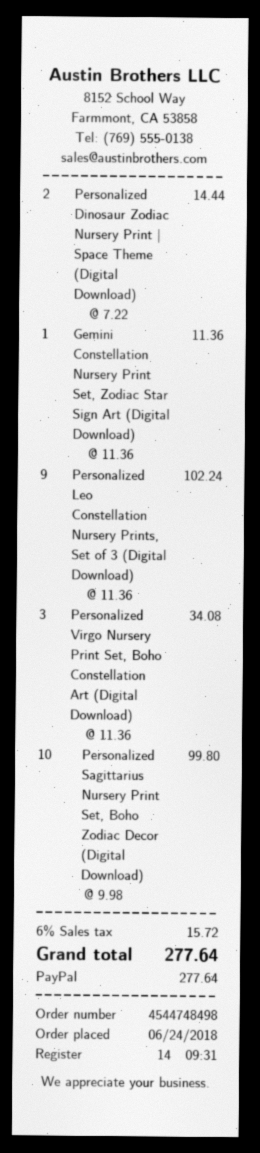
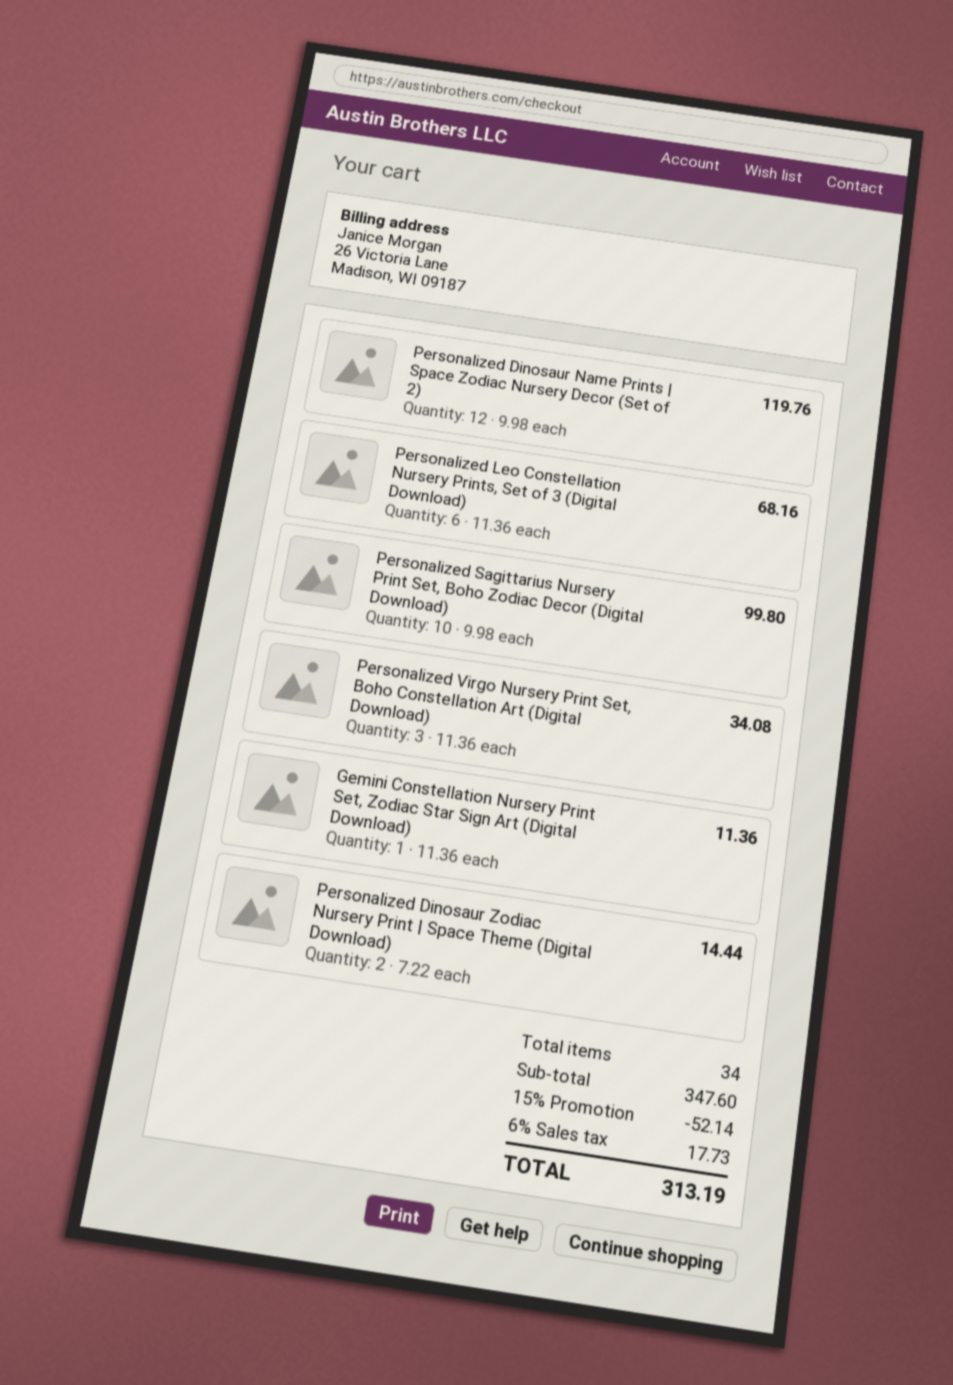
Personalized Leo Constellation Nursery Prints, Set of 3 (Digital Download): 9 x 11.36 = 102.24 -> 6 x 11.36 = 68.16
Personalized Dinosaur Name Prints | Space Zodiac Nursery Decor (Set of 2): none -> 12 x 9.98 = 119.76
discount: none -> 15% = 52.14
tax: 6% = 15.72 -> 6% = 17.73
total: 277.64 -> 313.19

